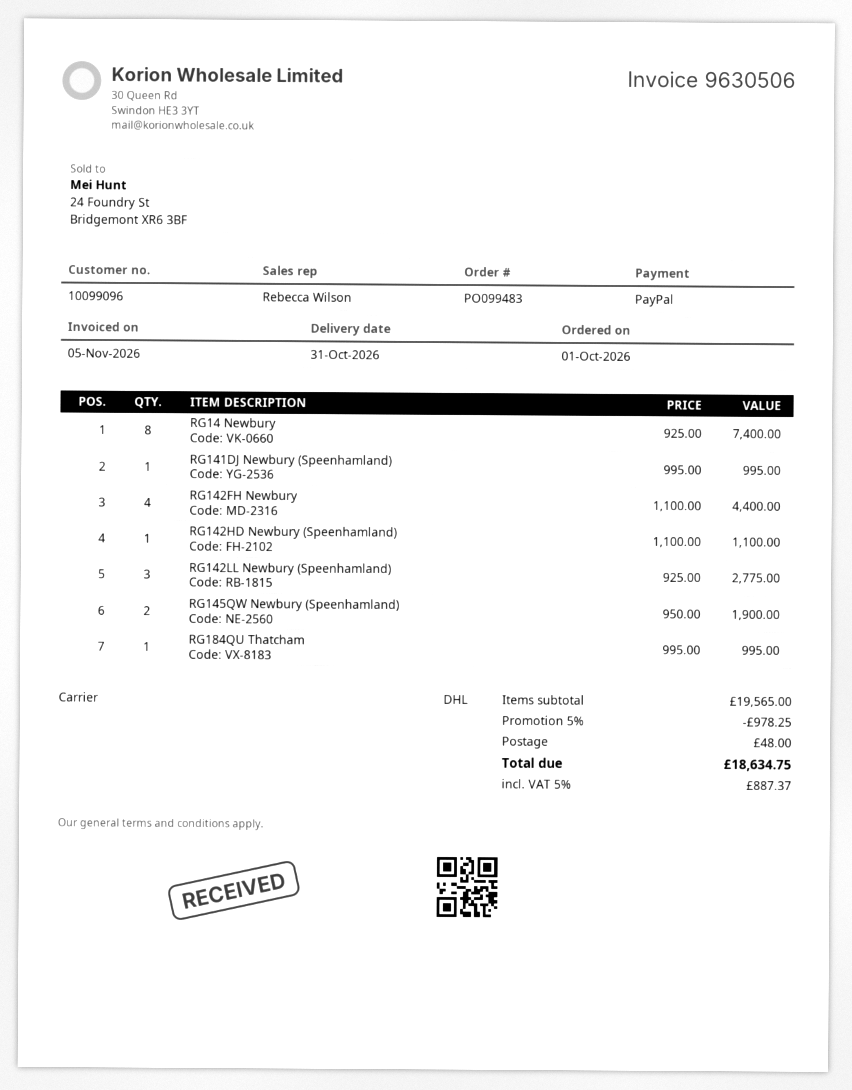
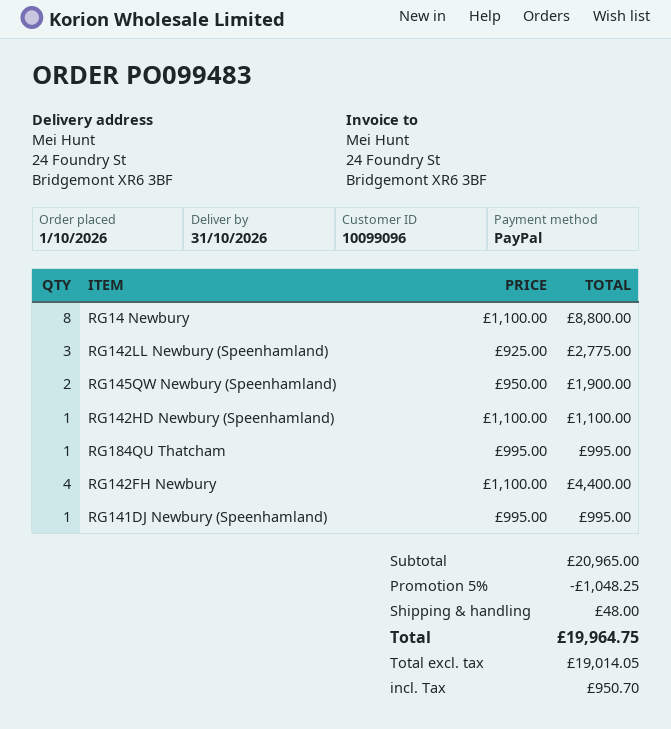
RG14 Newbury: 8 x 925.00 = 7400.00 -> 8 x 1100.00 = 8800.00
subtotal: 19565.00 -> 20965.00
discount: 5% = 978.25 -> 5% = 1048.25
tax: 887.37 -> 950.70
total: 18634.75 -> 19964.75

